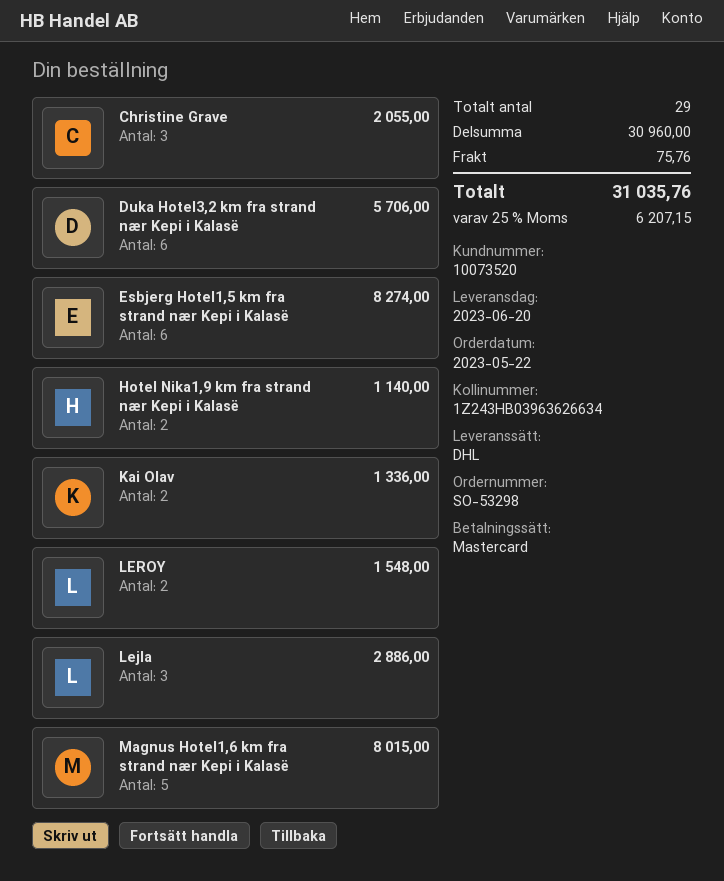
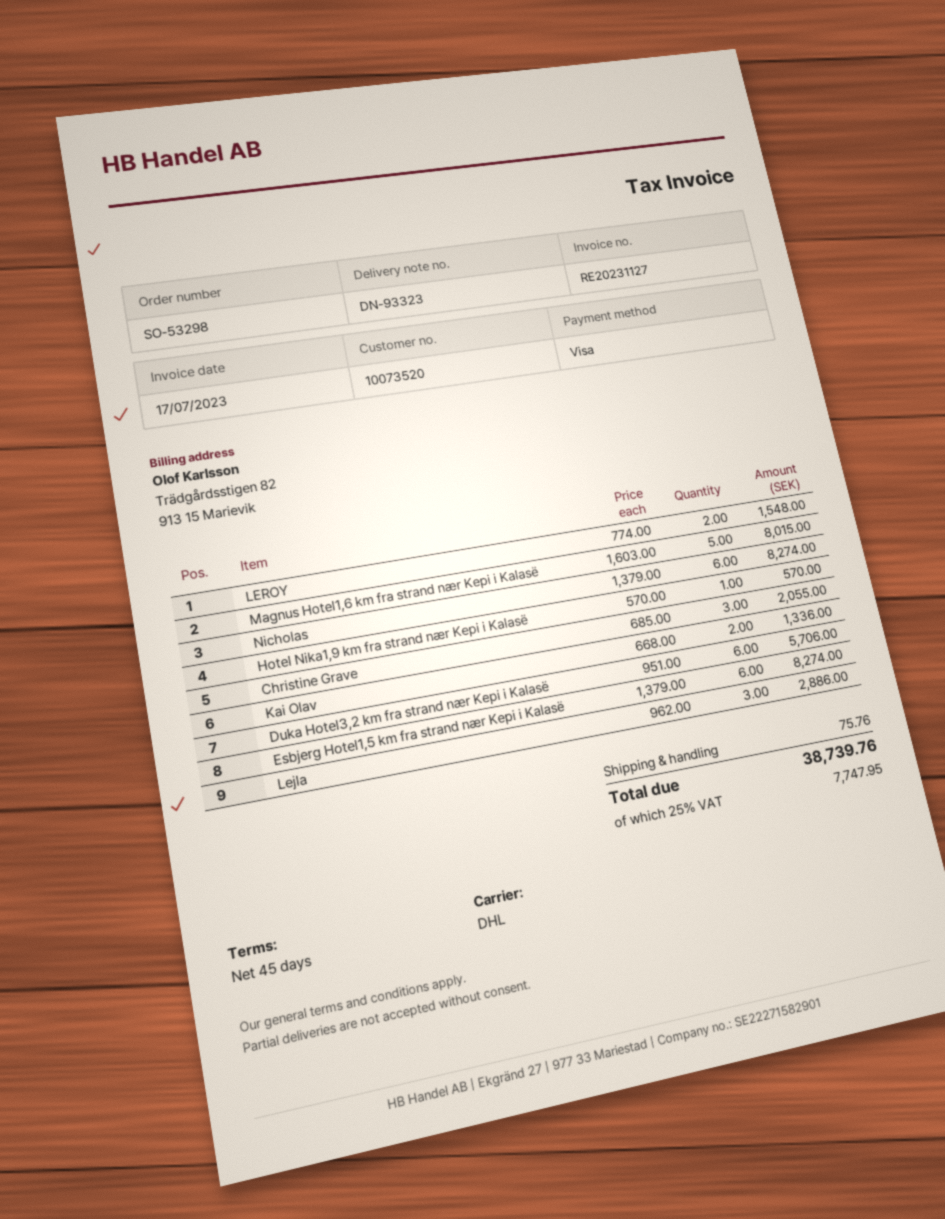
payment method: Mastercard -> Visa
Hotel Nika1,9 km fra strand nær Kepi i Kalasë: 2 for 1140.00 -> 1 for 570.00
Nicholas: none -> 6 for 8274.00
tax: 25% = 6207.15 -> 25% = 7747.95
total: 31035.76 -> 38739.76

